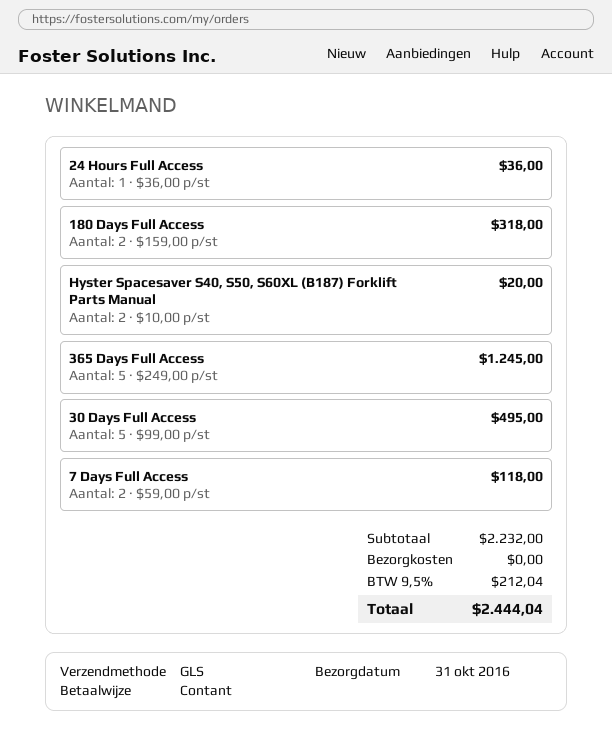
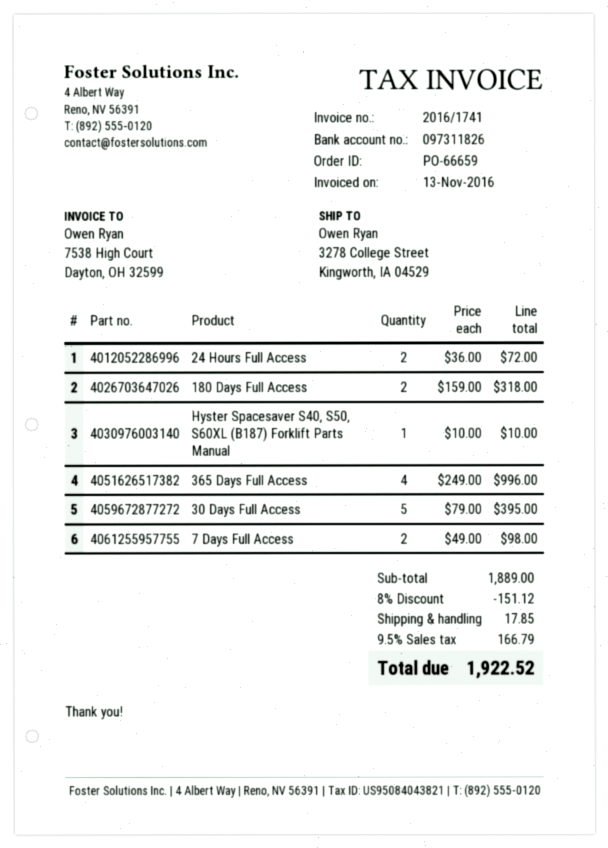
24 Hours Full Access: 1 x 36.00 = 36.00 -> 2 x 36.00 = 72.00
Hyster Spacesaver S40, S50, S60XL (B187) Forklift Parts Manual: 2 x 10.00 = 20.00 -> 1 x 10.00 = 10.00
365 Days Full Access: 5 x 249.00 = 1245.00 -> 4 x 249.00 = 996.00
30 Days Full Access: 5 x 99.00 = 495.00 -> 5 x 79.00 = 395.00
7 Days Full Access: 2 x 59.00 = 118.00 -> 2 x 49.00 = 98.00
subtotal: 2232.00 -> 1889.00
discount: none -> 8% = 151.12
shipping: 0.00 -> 17.85
tax: 9.5% = 212.04 -> 9.5% = 166.79
total: 2444.04 -> 1922.52

